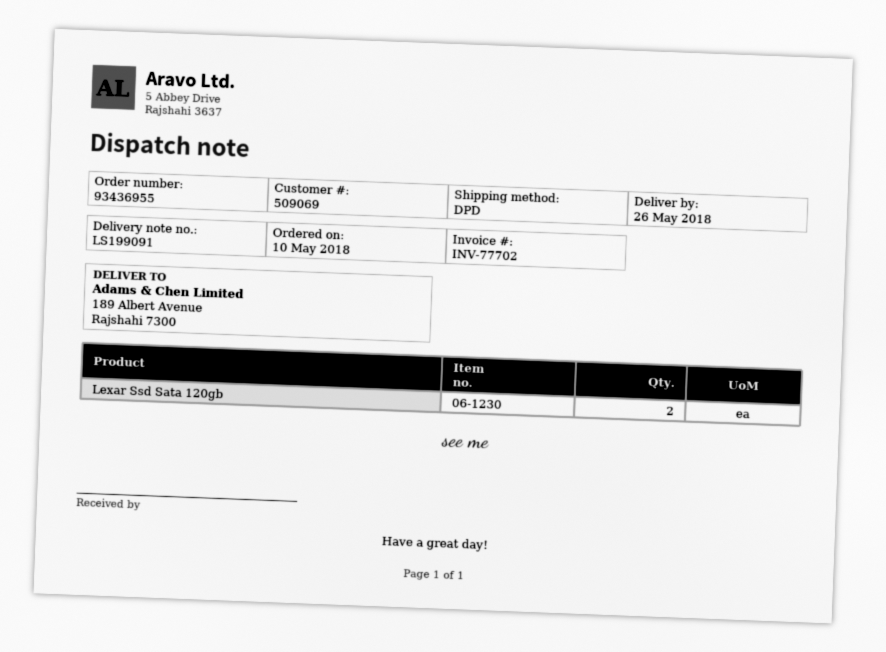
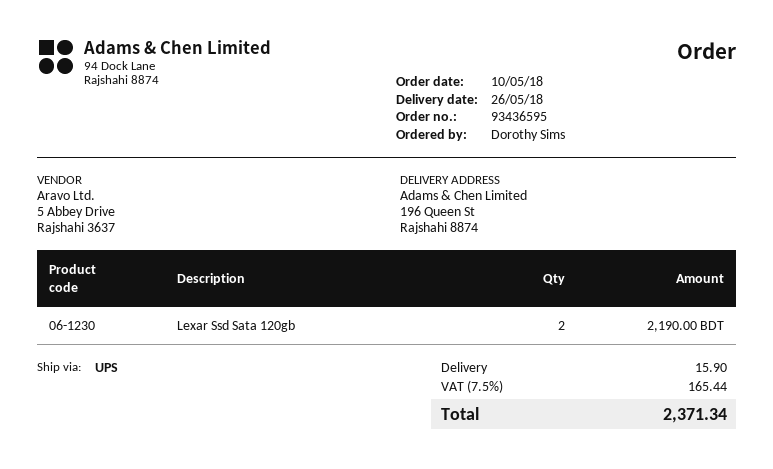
order number: 93436955 -> 93436595
shipping method: DPD -> UPS
ship to: 189 Albert Avenue, Rajshahi 7300 -> 196 Queen St, Rajshahi 8874

